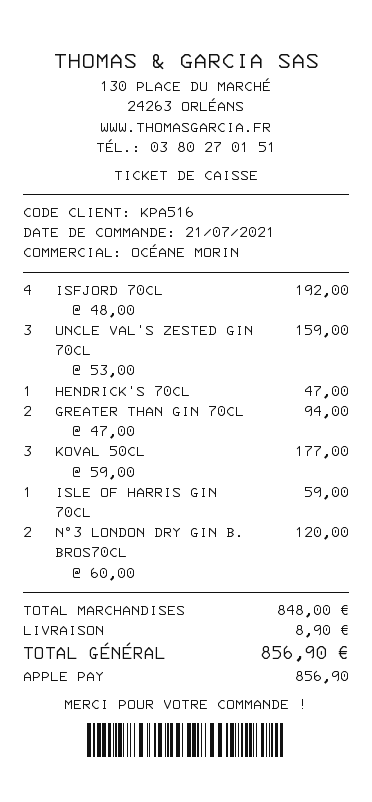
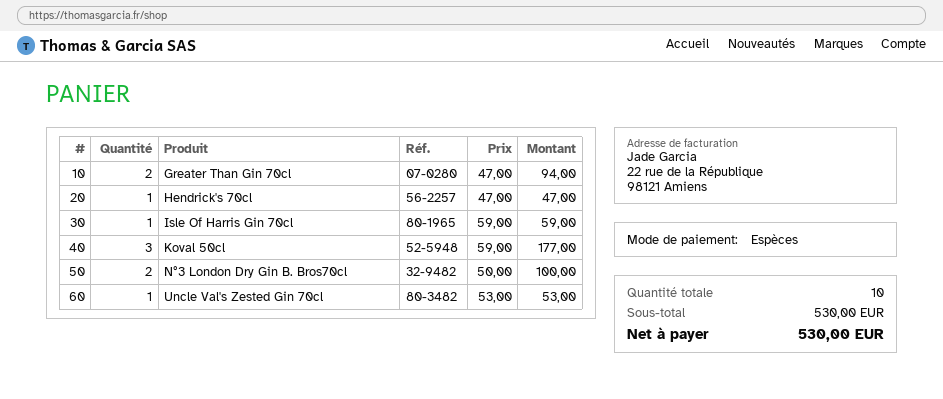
payment method: Apple Pay -> cash
ISFJORD 70CL: 4 x 48.00 = 192.00 -> none
UNCLE VAL'S ZESTED GIN 70CL: 3 x 53.00 = 159.00 -> 1 x 53.00 = 53.00
N°3 LONDON DRY GIN B. BROS70CL: 2 x 60.00 = 120.00 -> 2 x 50.00 = 100.00
subtotal: 848.00 -> 530.00
shipping: 8.90 -> none
total: 856.90 -> 530.00

